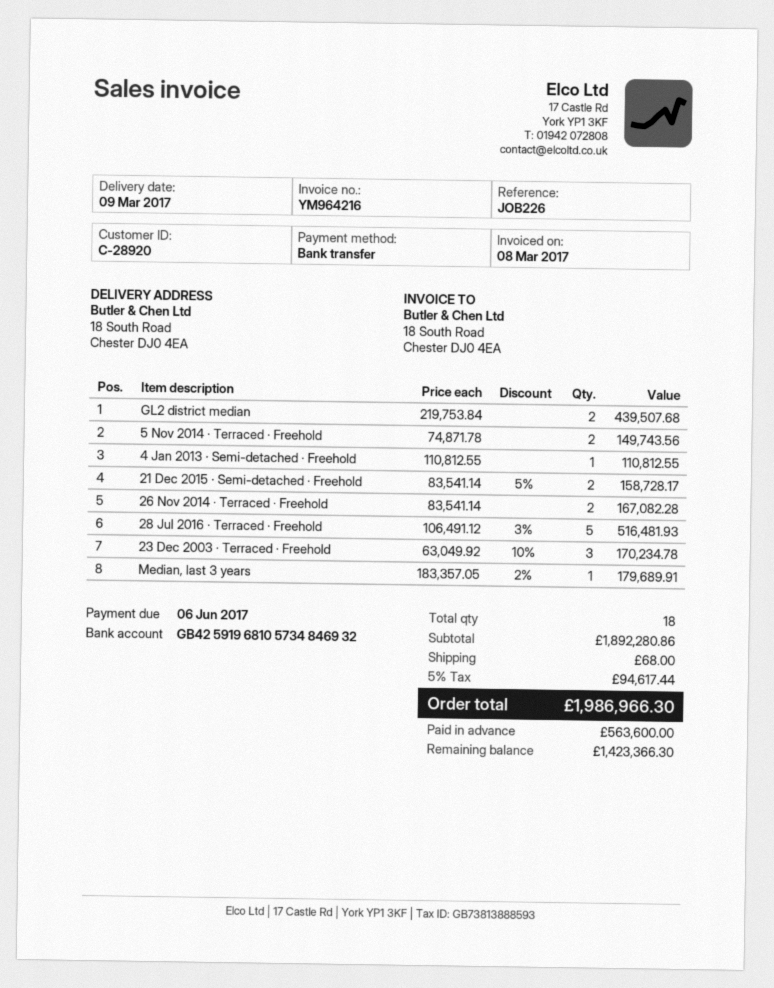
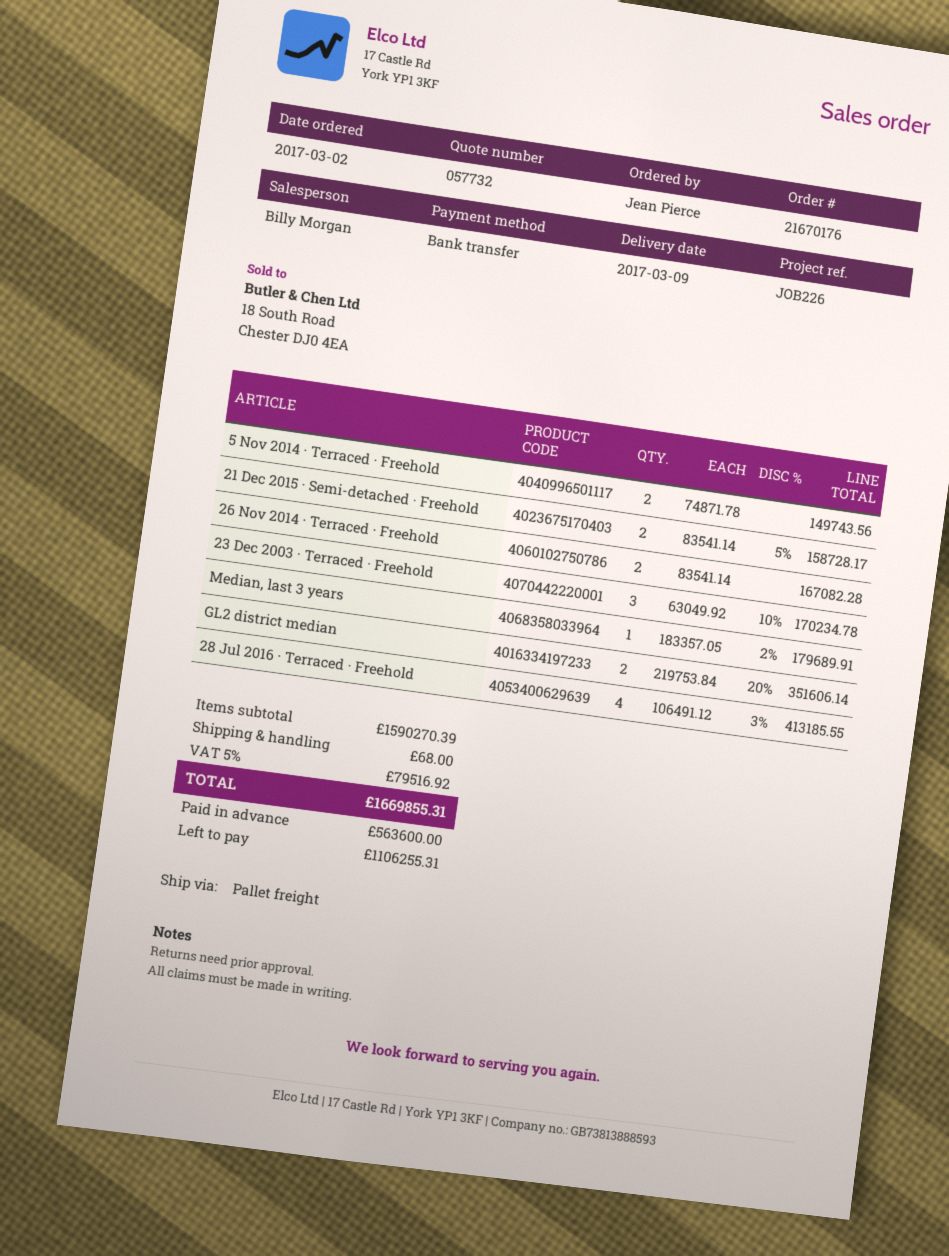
GL2 district median: 2 x 219753.84 = 439507.68 -> 2 x 219753.84 - 20% = 351606.14
4 Jan 2013 · Semi-detached · Freehold: 1 x 110812.55 = 110812.55 -> none
28 Jul 2016 · Terraced · Freehold: 5 x 106491.12 - 3% = 516481.93 -> 4 x 106491.12 - 3% = 413185.55
subtotal: 1892280.86 -> 1590270.39
tax: 5% = 94617.44 -> 5% = 79516.92
total: 1986966.30 -> 1669855.31
balance: 1423366.30 -> 1106255.31

